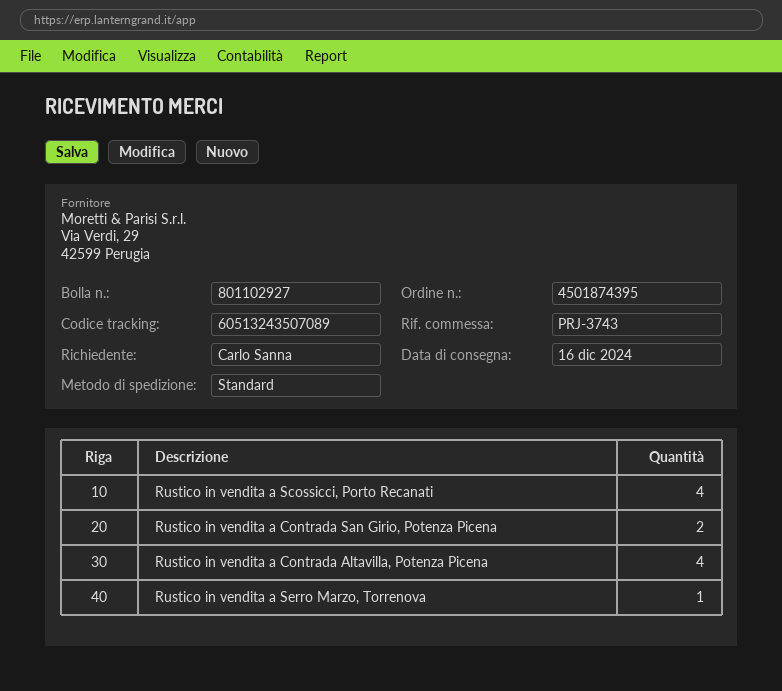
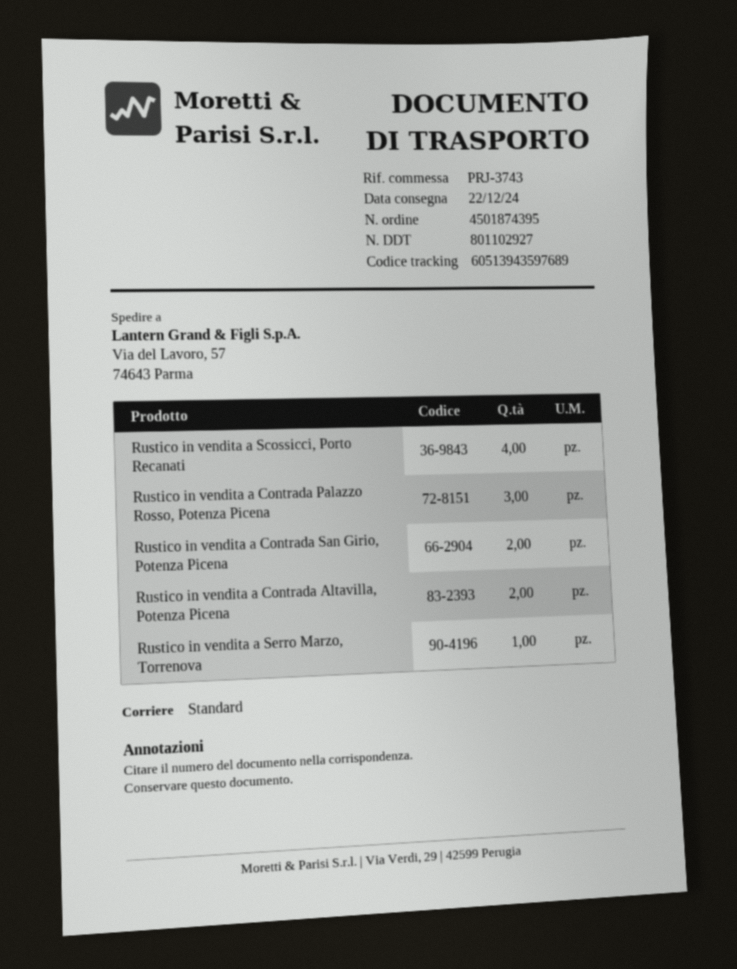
delivery date: 2024-12-16 -> 2024-12-22
tracking number: 60513243507089 -> 60513943597689
Rustico in vendita a Contrada Altavilla, Potenza Picena: 4 -> 2
Rustico in vendita a Contrada Palazzo Rosso, Potenza Picena: none -> 3

